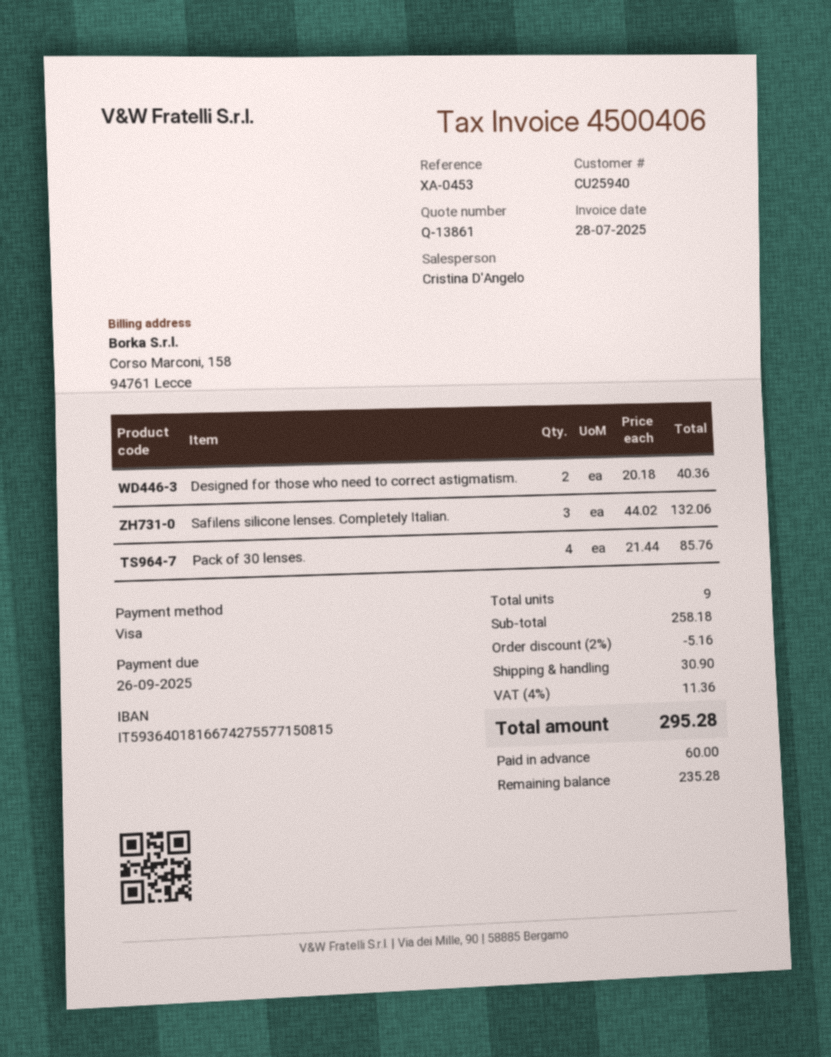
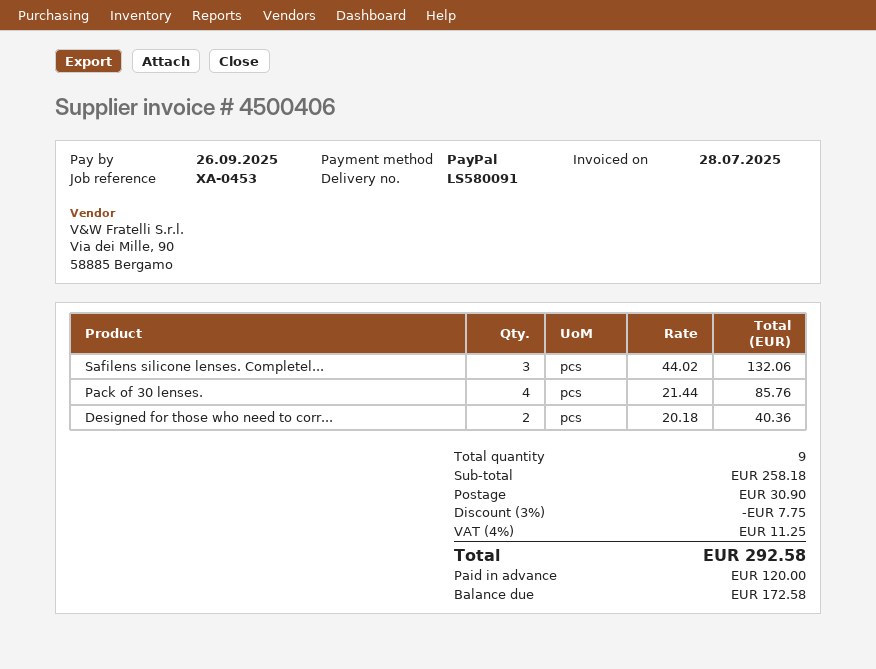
payment method: Visa -> PayPal
discount: 2% = 5.16 -> 3% = 7.75
tax: 4% = 11.36 -> 4% = 11.25
total: 295.28 -> 292.58
deposit: 60.00 -> 120.00
balance: 235.28 -> 172.58

